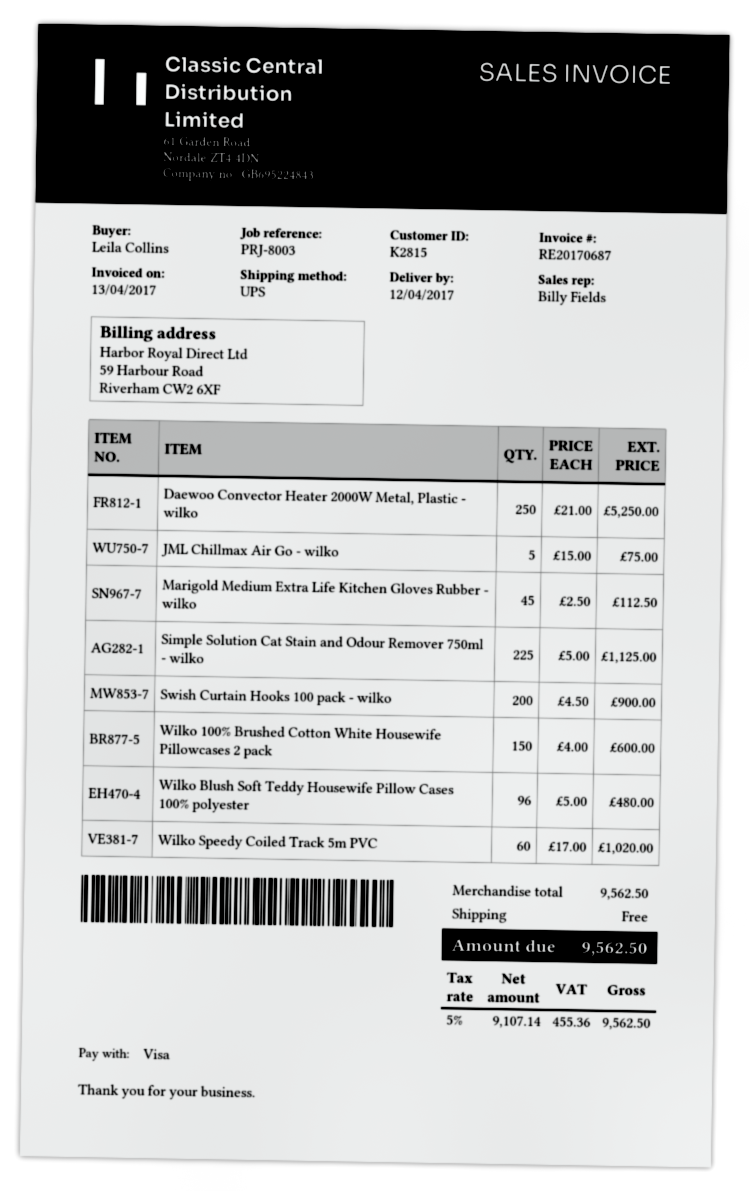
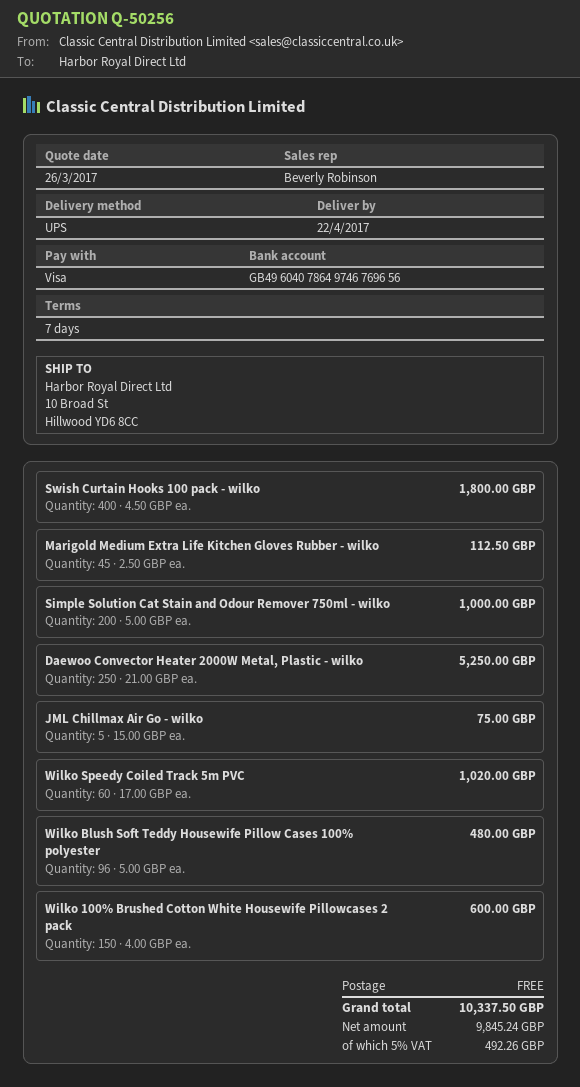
delivery date: 2017-04-12 -> 2017-04-22
sales rep: Billy Fields -> Beverly Robinson
Simple Solution Cat Stain and Odour Remover 750ml - wilko: 225 x 5.00 = 1125.00 -> 200 x 5.00 = 1000.00
Swish Curtain Hooks 100 pack - wilko: 200 x 4.50 = 900.00 -> 400 x 4.50 = 1800.00
net: 9107.14 -> 9845.24
tax: 5% = 455.36 -> 5% = 492.26
total: 9562.50 -> 10337.50

